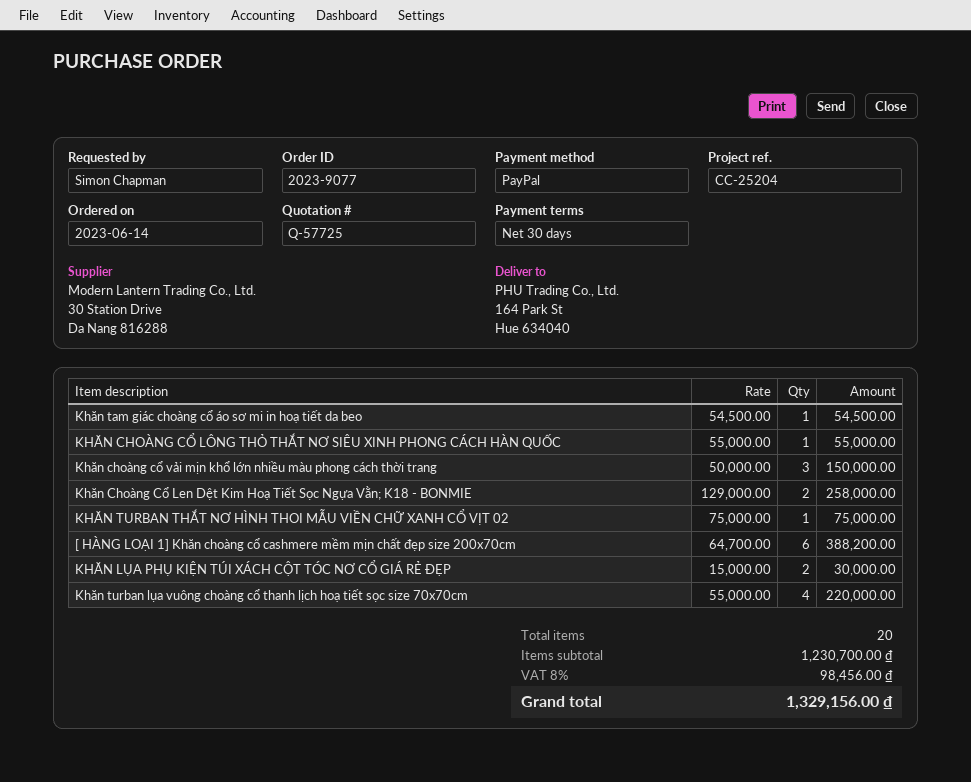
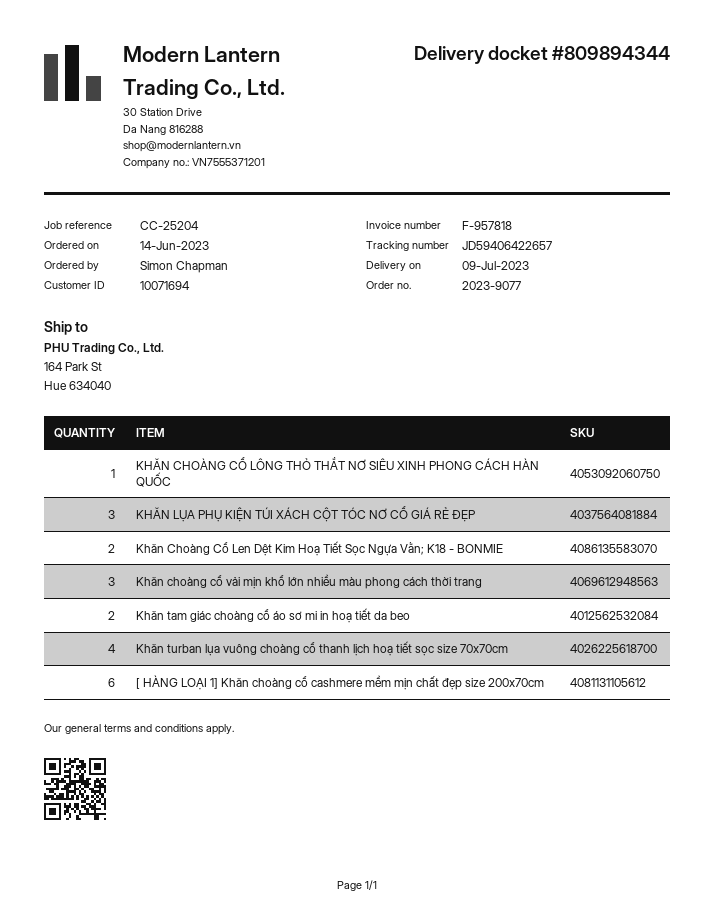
Khăn tam giác choàng cổ áo sơ mi in hoạ tiết da beo: 1 -> 2
KHĂN TURBAN THẮT NƠ HÌNH THOI MẪU VIỀN CHỮ XANH CỔ VỊT 02: 1 -> none
KHĂN LỤA PHỤ KIỆN TÚI XÁCH CỘT TÓC NƠ CỔ GIÁ RẺ ĐẸP: 2 -> 3

